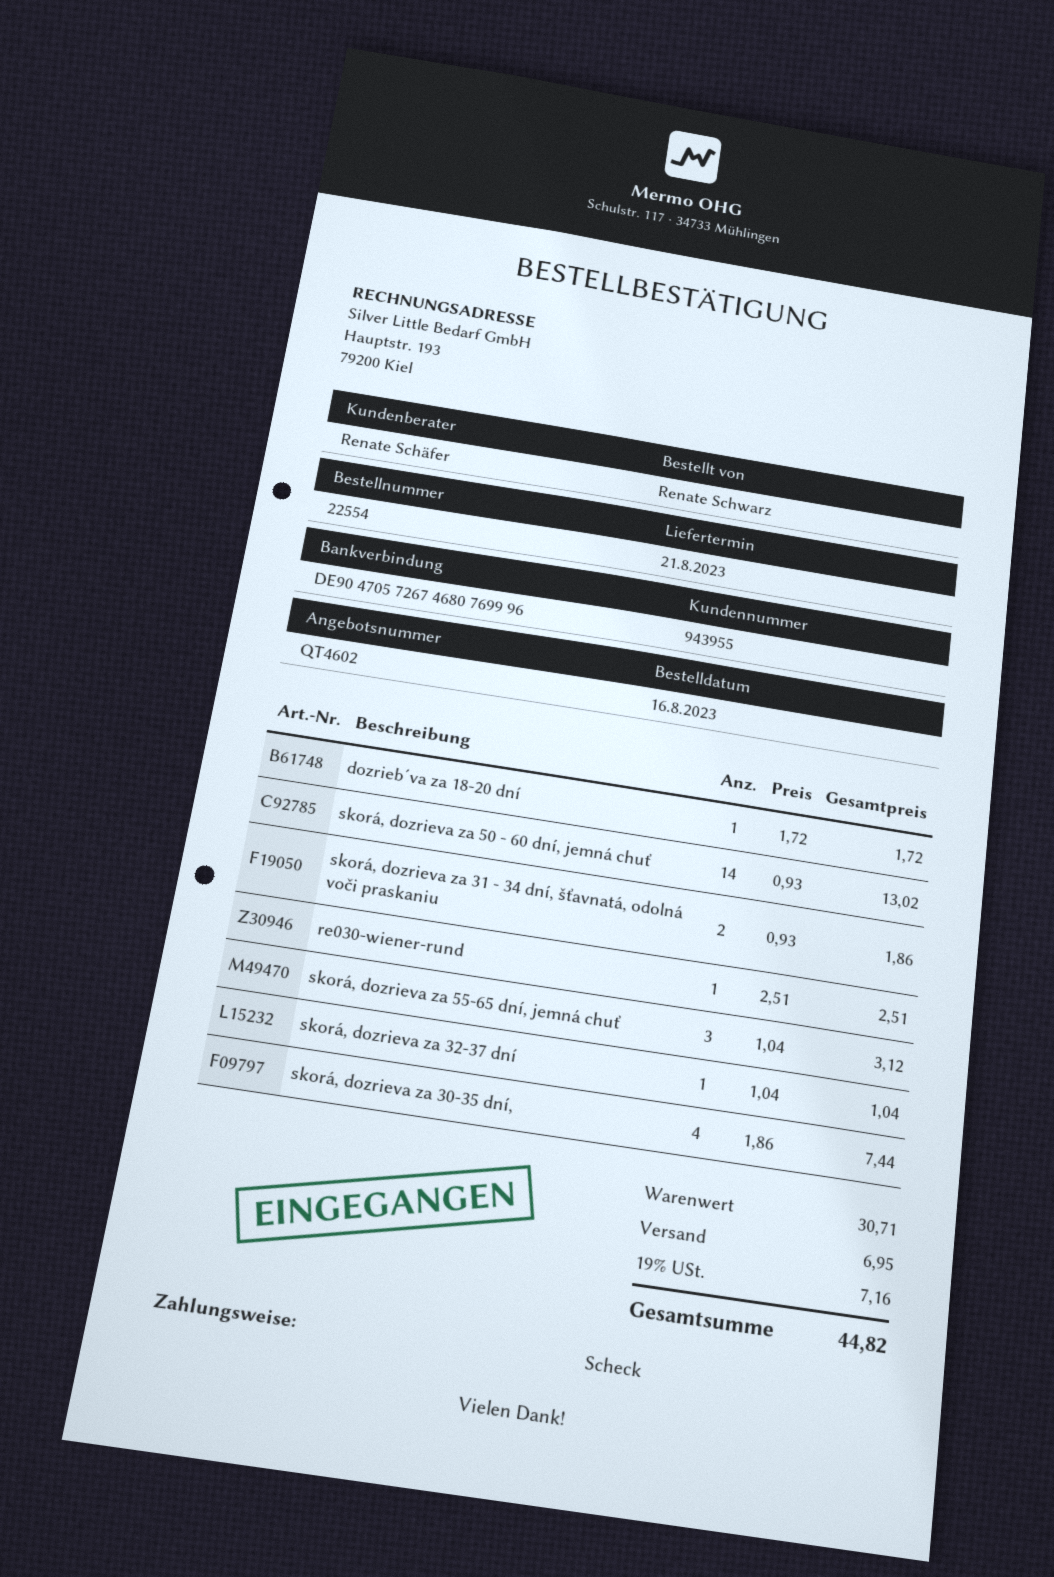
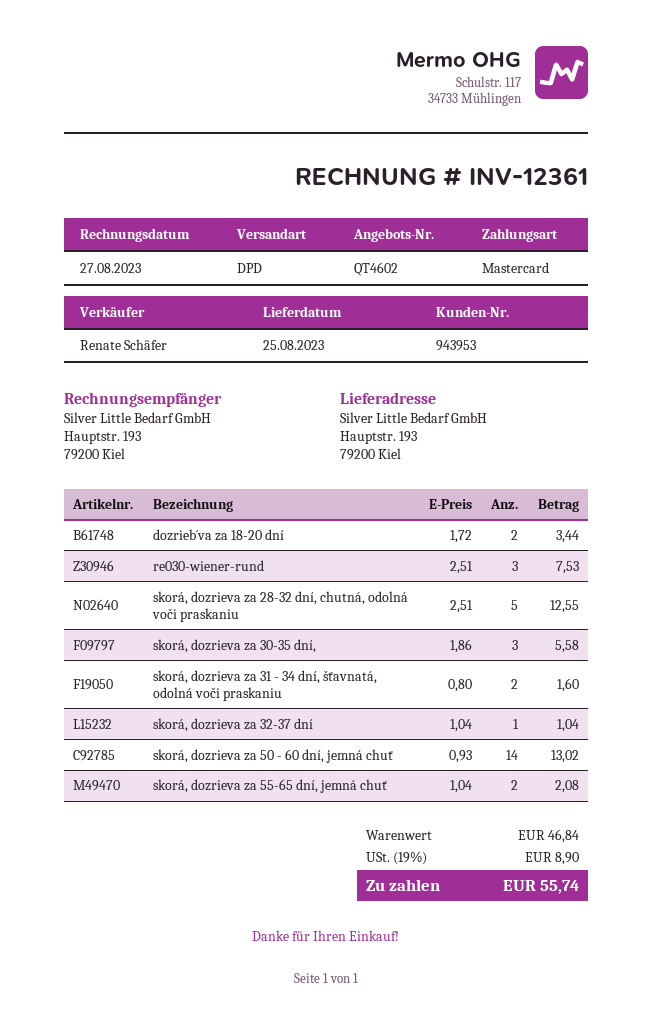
delivery date: 2023-08-21 -> 2023-08-25
customer number: 943955 -> 943953
payment method: cheque -> Mastercard
dozrieb´va za 18-20 dní: 1 x 1.72 = 1.72 -> 2 x 1.72 = 3.44
skorá, dozrieva za 31 - 34 dní, šťavnatá, odolná voči praskaniu: 2 x 0.93 = 1.86 -> 2 x 0.80 = 1.60
re030-wiener-rund: 1 x 2.51 = 2.51 -> 3 x 2.51 = 7.53
skorá, dozrieva za 55-65 dní, jemná chuť: 3 x 1.04 = 3.12 -> 2 x 1.04 = 2.08
skorá, dozrieva za 30-35 dní,: 4 x 1.86 = 7.44 -> 3 x 1.86 = 5.58
skorá, dozrieva za 28-32 dní, chutná, odolná voči praskaniu: none -> 5 x 2.51 = 12.55
subtotal: 30.71 -> 46.84
shipping: 6.95 -> none
tax: 19% = 7.16 -> 19% = 8.90
total: 44.82 -> 55.74

